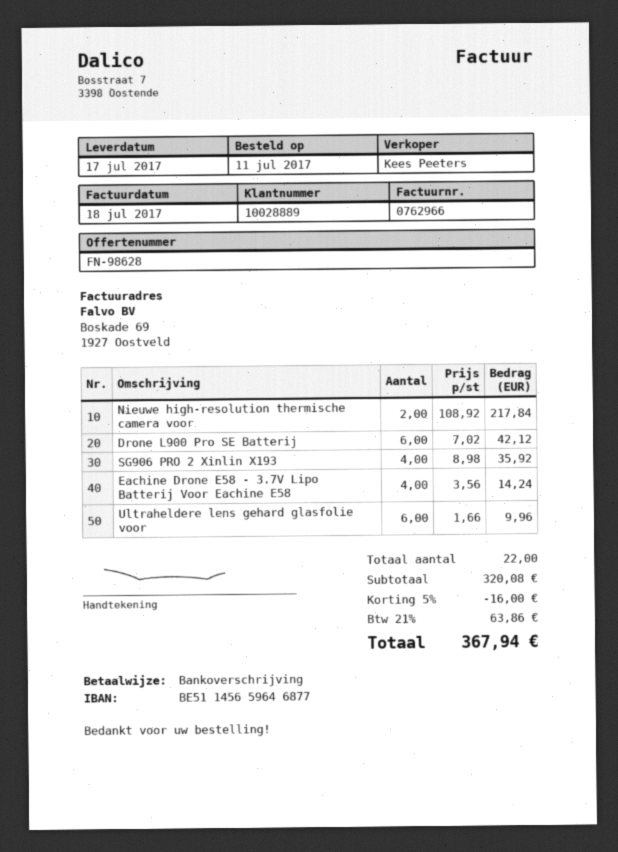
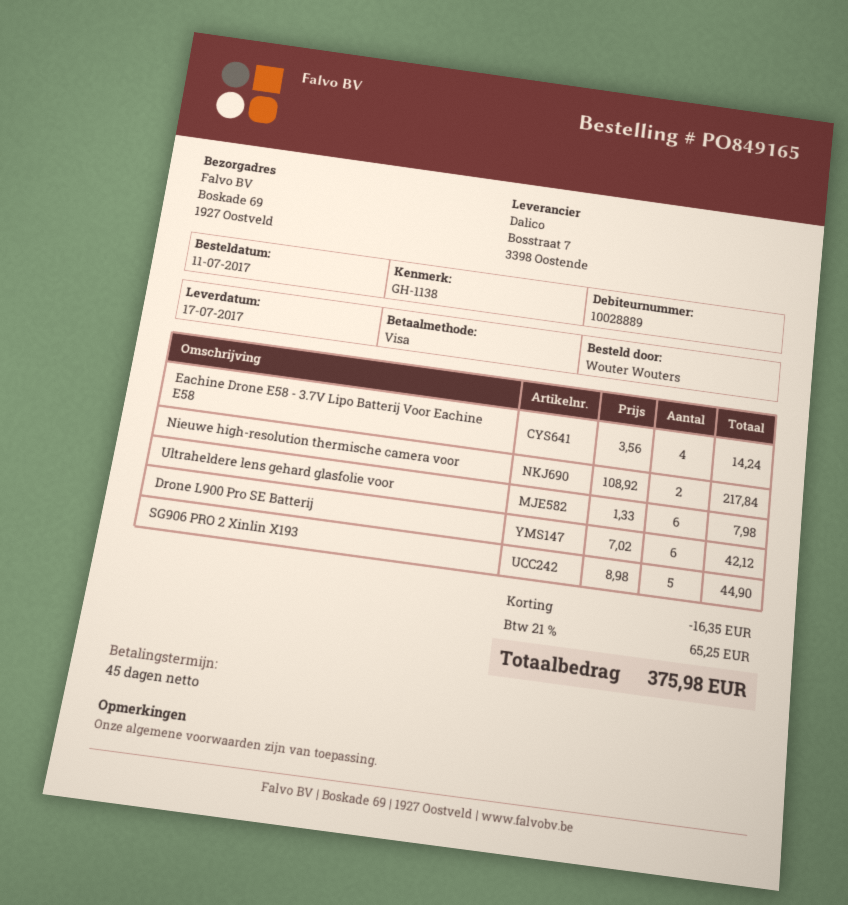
payment method: bank transfer -> Visa
SG906 PRO 2 Xinlin X193: 4 x 8.98 = 35.92 -> 5 x 8.98 = 44.90
Ultraheldere lens gehard glasfolie voor: 6 x 1.66 = 9.96 -> 6 x 1.33 = 7.98
discount: 16.00 -> 16.35
tax: 21% = 63.86 -> 21% = 65.25
total: 367.94 -> 375.98

